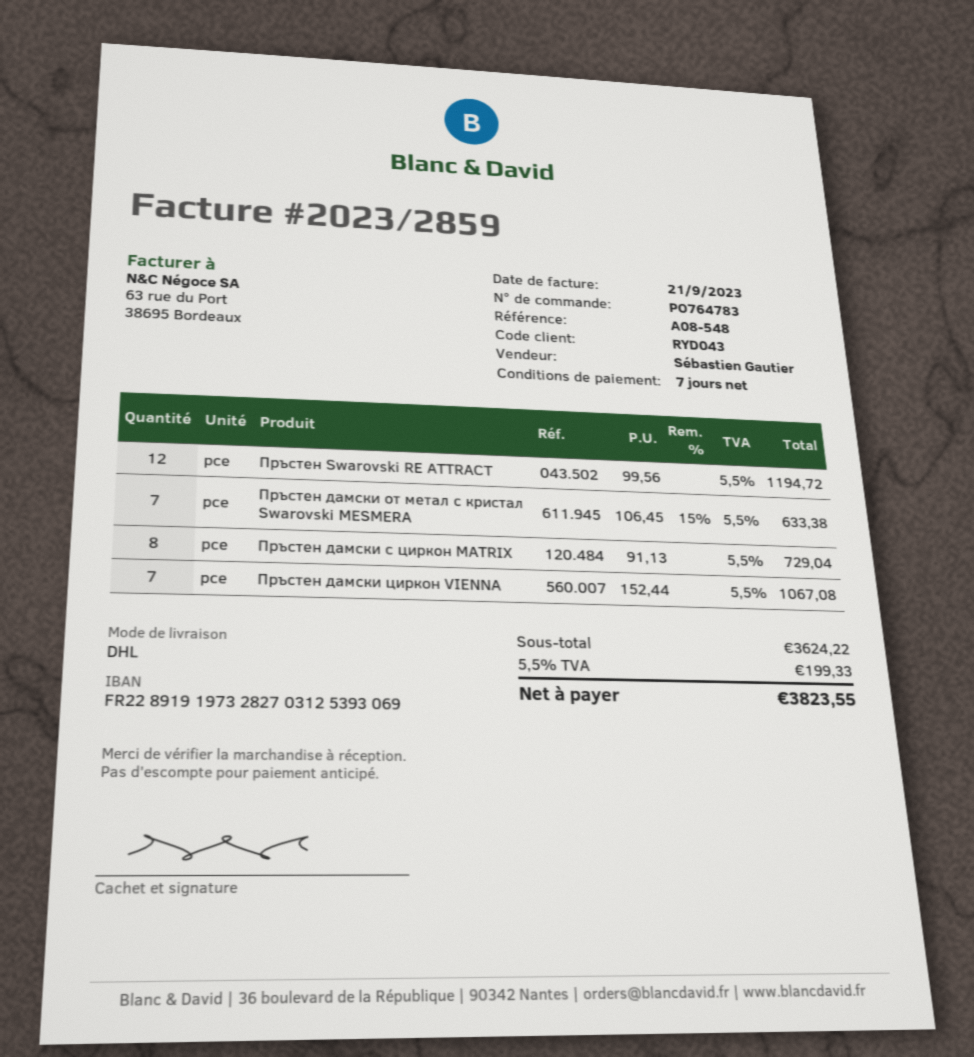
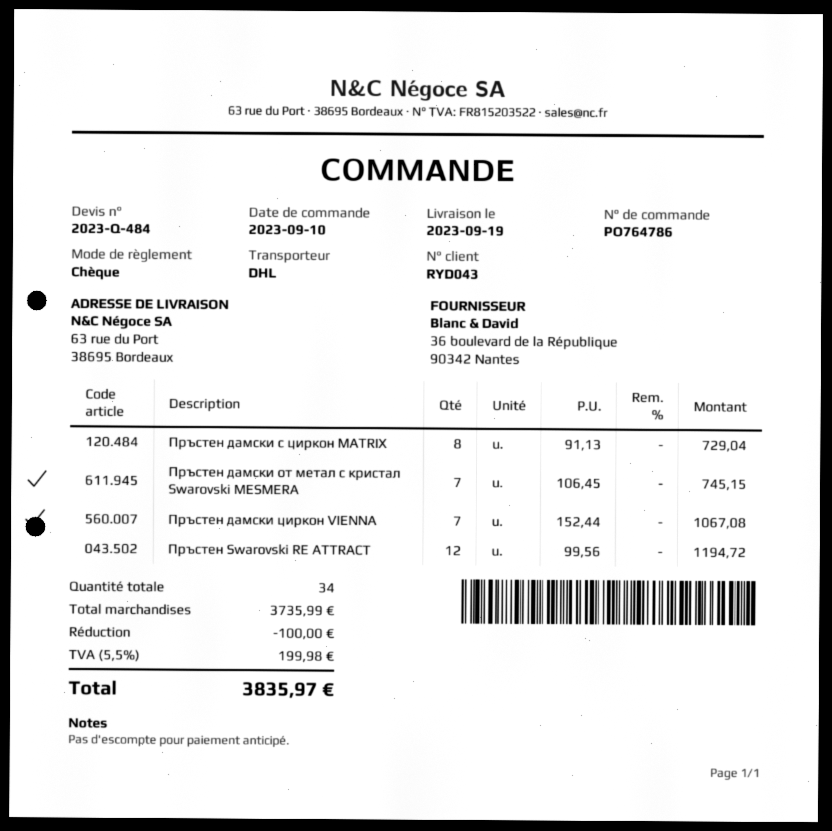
order number: PO764783 -> PO764786
Пръстен дамски от метал с кристал Swarovski MESMERA: 7 x 106.45 - 15% = 633.38 -> 7 x 106.45 = 745.15
subtotal: 3624.22 -> 3735.99
discount: none -> 100.00
tax: 5.5% = 199.33 -> 5.5% = 199.98
total: 3823.55 -> 3835.97

